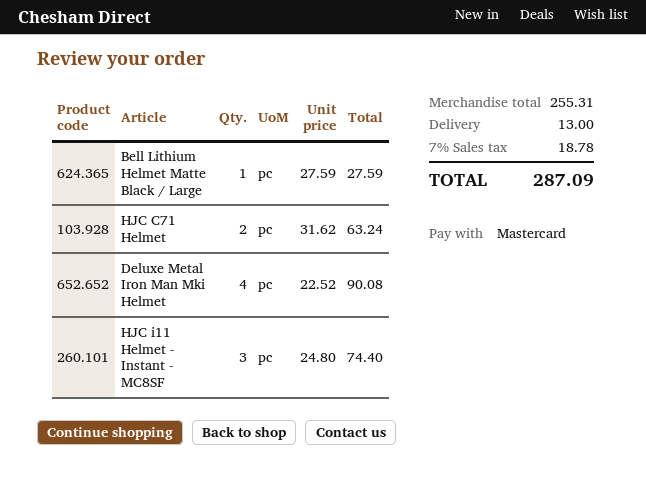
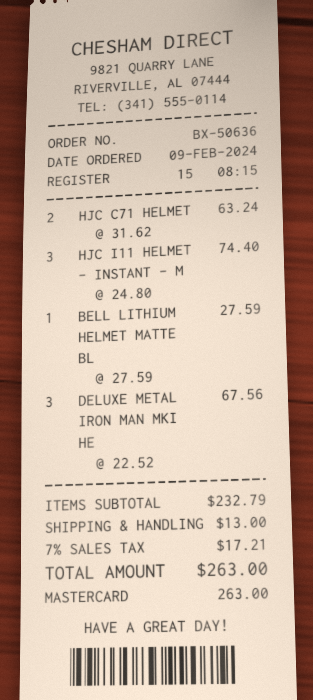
Deluxe Metal Iron Man Mki Helmet: 4 x 22.52 = 90.08 -> 3 x 22.52 = 67.56
subtotal: 255.31 -> 232.79
tax: 7% = 18.78 -> 7% = 17.21
total: 287.09 -> 263.00

